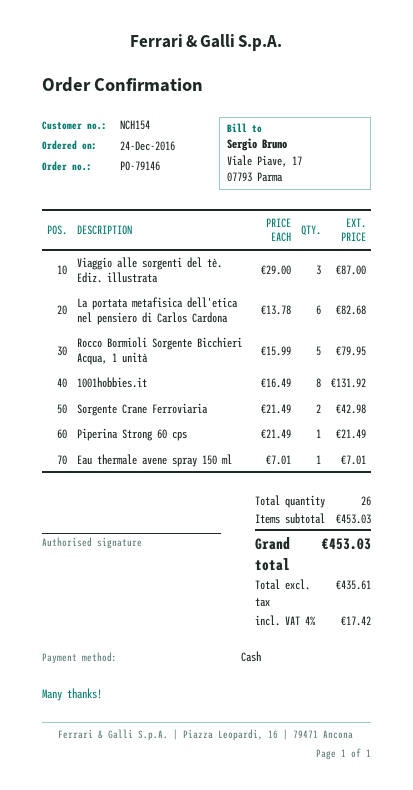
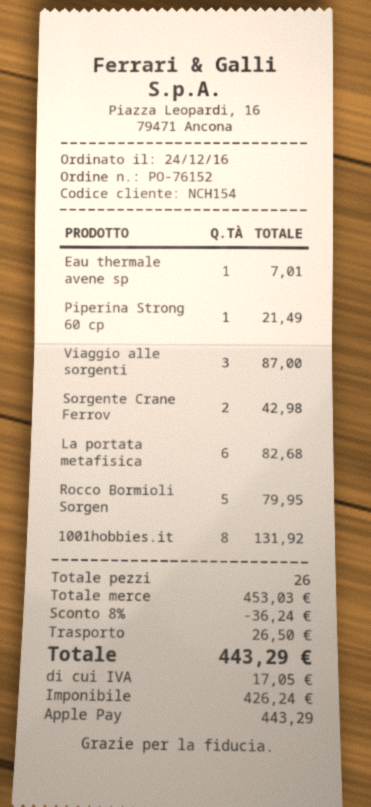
order number: PO-79146 -> PO-76152
payment method: cash -> Apple Pay
discount: none -> 8% = 36.24
shipping: none -> 26.50
net: 435.61 -> 426.24
tax: 17.42 -> 17.05
total: 453.03 -> 443.29

